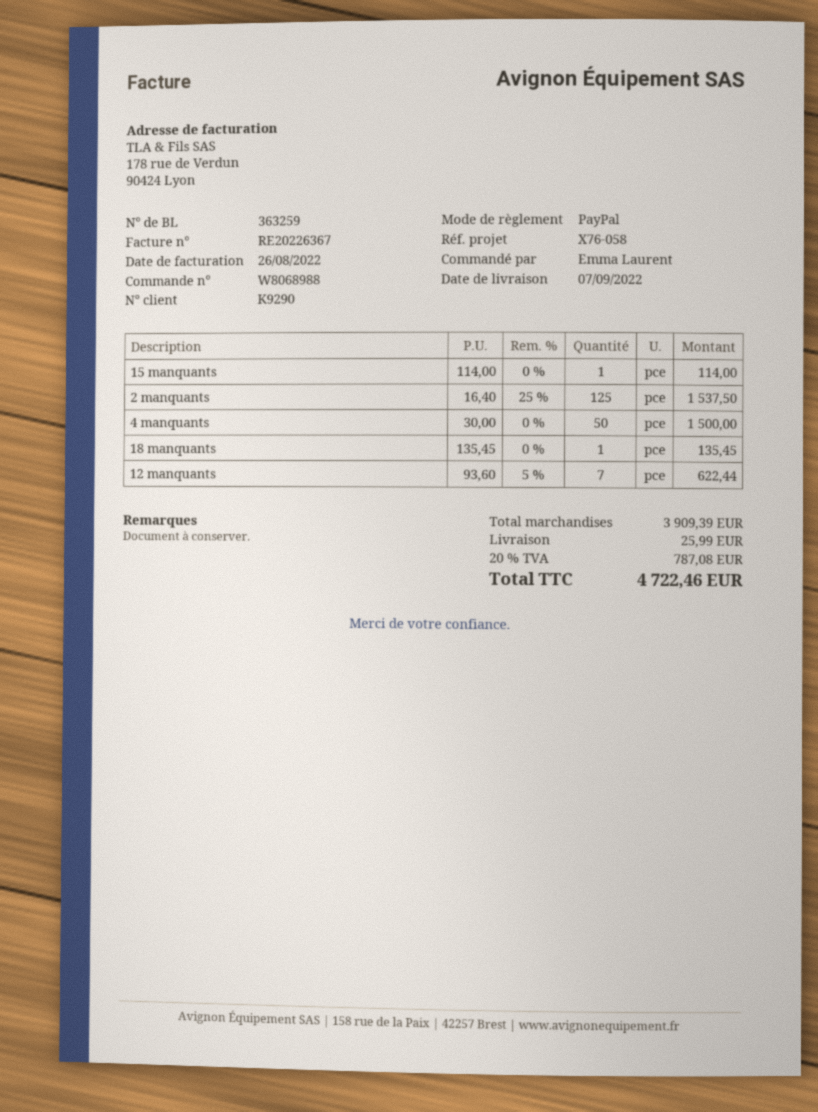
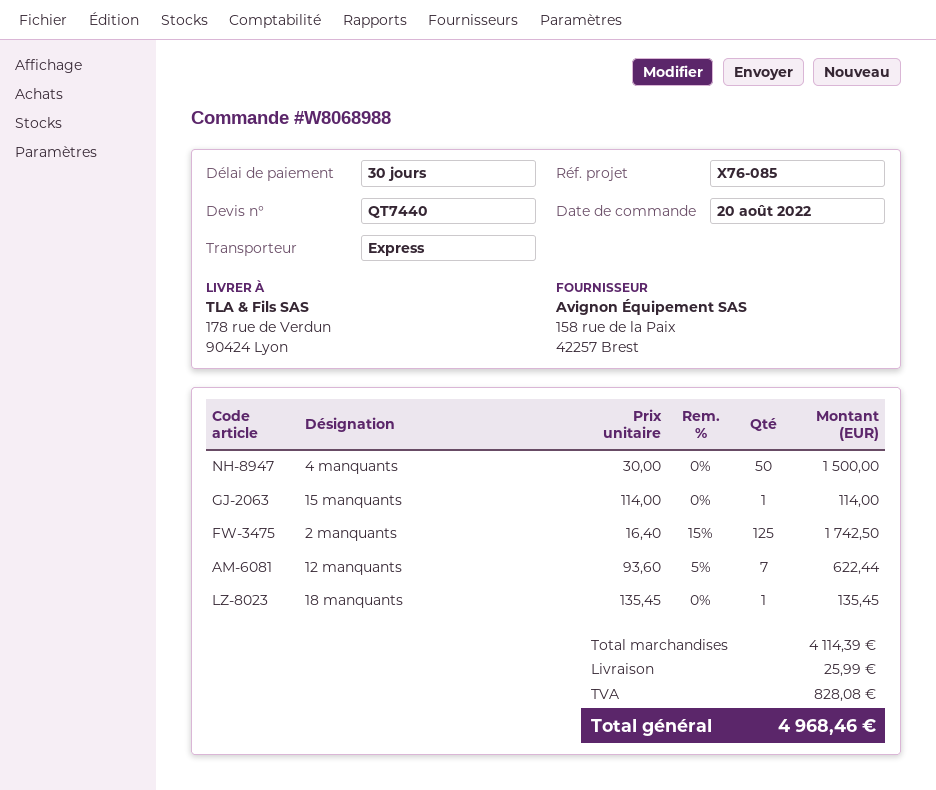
reference: X76-058 -> X76-085
2 manquants: 125 x 16.40 - 25% = 1537.50 -> 125 x 16.40 - 15% = 1742.50
subtotal: 3909.39 -> 4114.39
tax: 787.08 -> 828.08
total: 4722.46 -> 4968.46

